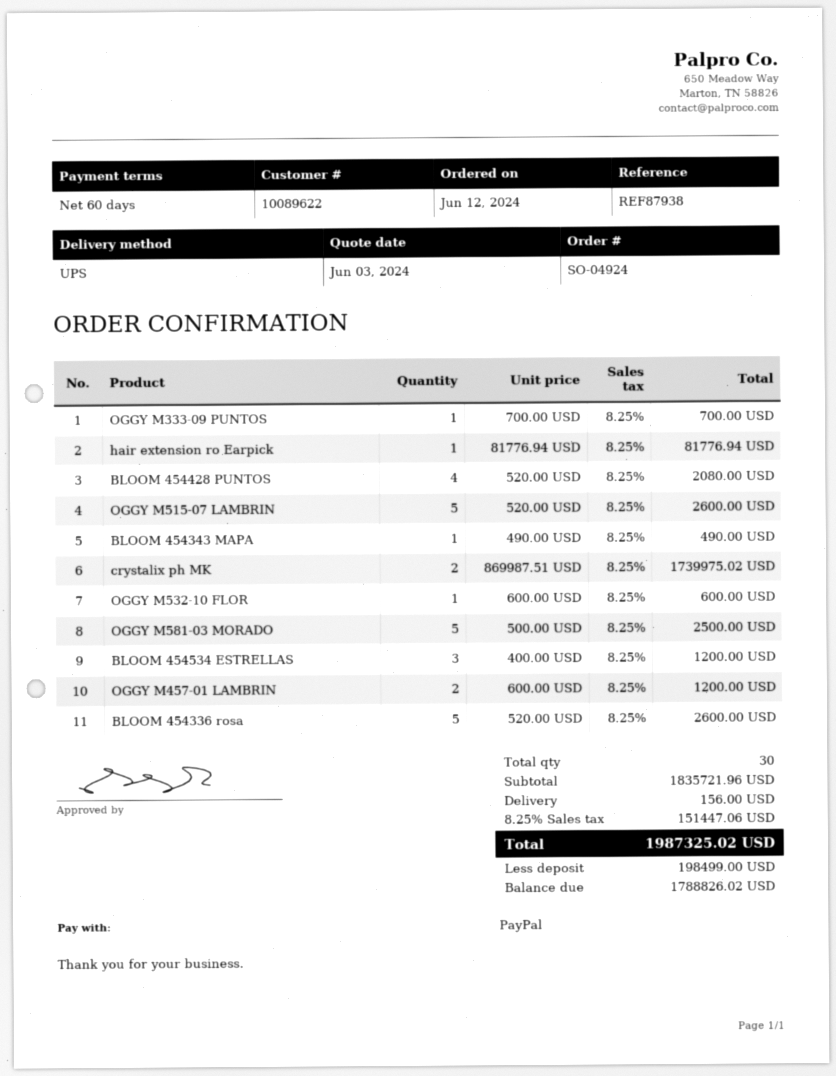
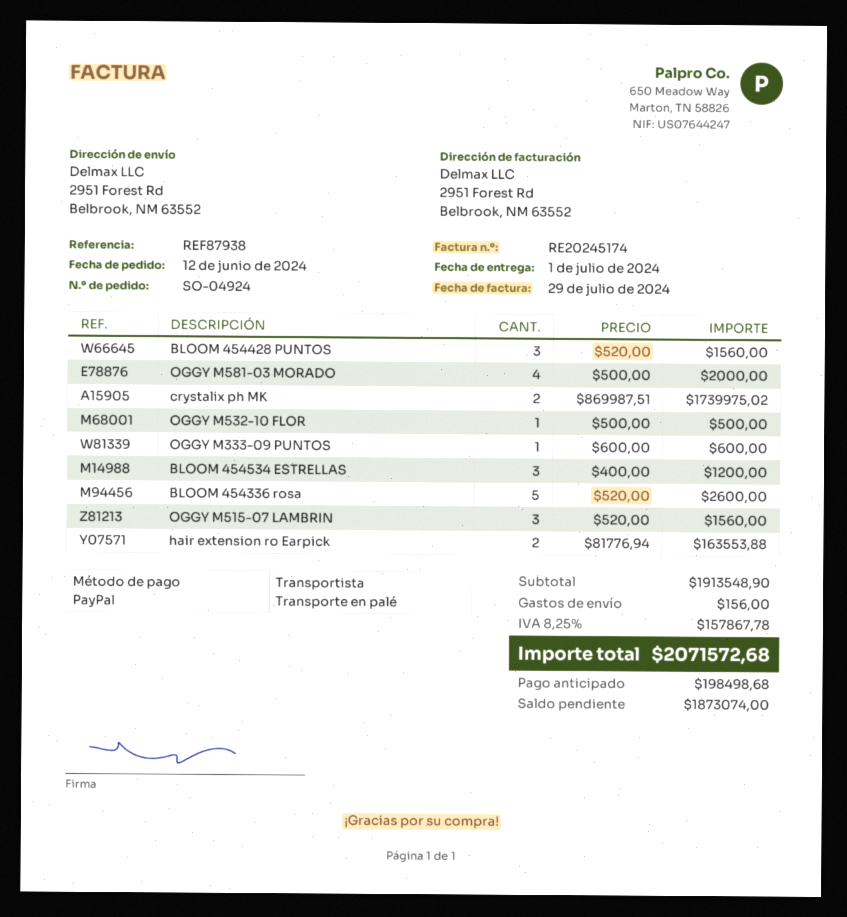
shipping method: UPS -> pallet freight
OGGY M333-09 PUNTOS: 1 x 700.00 = 700.00 -> 1 x 600.00 = 600.00
hair extension ro Earpick: 1 x 81776.94 = 81776.94 -> 2 x 81776.94 = 163553.88
BLOOM 454428 PUNTOS: 4 x 520.00 = 2080.00 -> 3 x 520.00 = 1560.00
OGGY M515-07 LAMBRIN: 5 x 520.00 = 2600.00 -> 3 x 520.00 = 1560.00
BLOOM 454343 MAPA: 1 x 490.00 = 490.00 -> none
OGGY M532-10 FLOR: 1 x 600.00 = 600.00 -> 1 x 500.00 = 500.00
OGGY M581-03 MORADO: 5 x 500.00 = 2500.00 -> 4 x 500.00 = 2000.00
OGGY M457-01 LAMBRIN: 2 x 600.00 = 1200.00 -> none
subtotal: 1835721.96 -> 1913548.90
tax: 8.25% = 151447.06 -> 8.25% = 157867.78
total: 1987325.02 -> 2071572.68
deposit: 198499.00 -> 198498.68
balance: 1788826.02 -> 1873074.00

